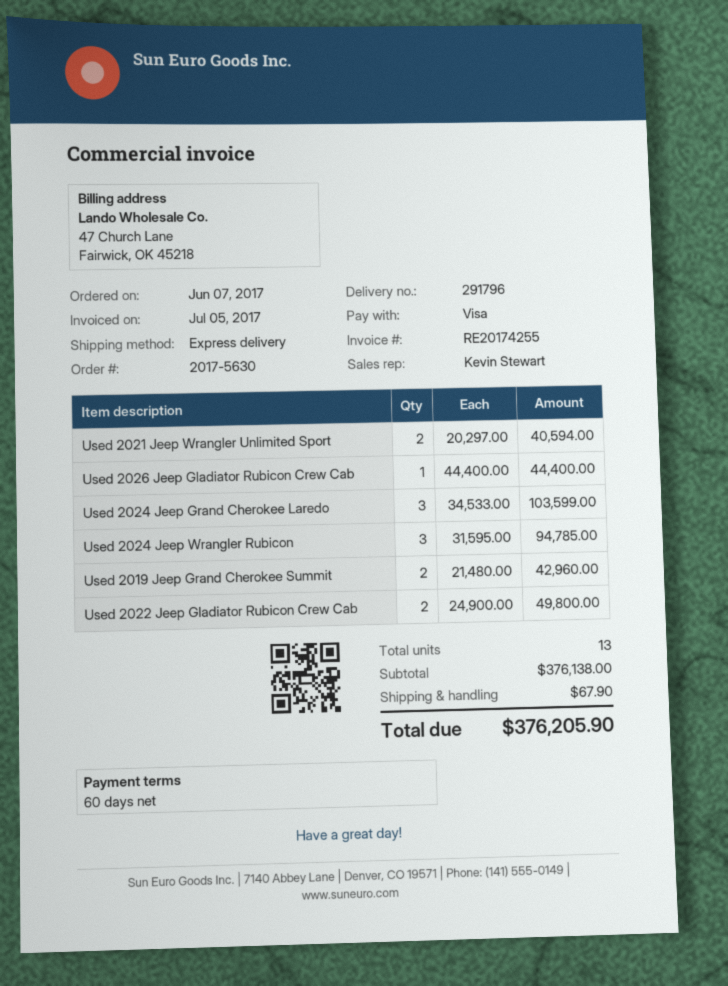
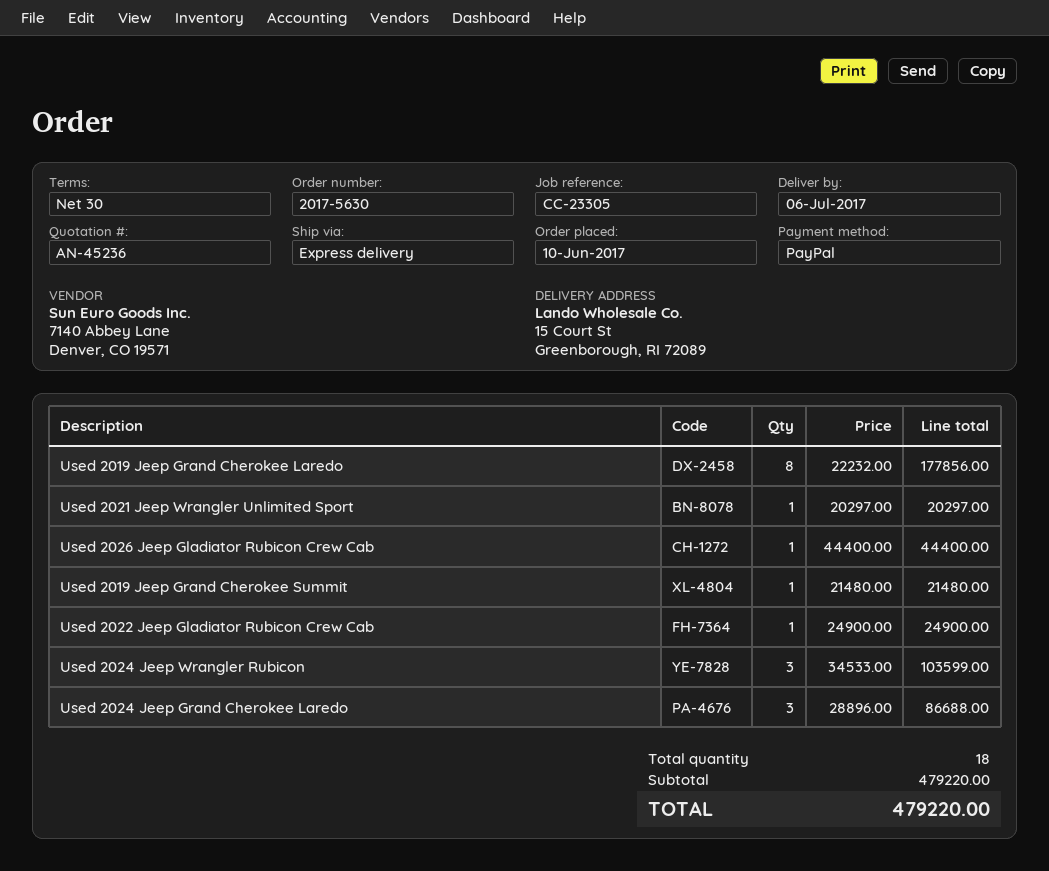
order date: 2017-06-07 -> 2017-06-10
payment terms: 60 days -> 30 days
payment method: Visa -> PayPal
Used 2021 Jeep Wrangler Unlimited Sport: 2 x 20297.00 = 40594.00 -> 1 x 20297.00 = 20297.00
Used 2024 Jeep Grand Cherokee Laredo: 3 x 34533.00 = 103599.00 -> 3 x 28896.00 = 86688.00
Used 2024 Jeep Wrangler Rubicon: 3 x 31595.00 = 94785.00 -> 3 x 34533.00 = 103599.00
Used 2019 Jeep Grand Cherokee Summit: 2 x 21480.00 = 42960.00 -> 1 x 21480.00 = 21480.00
Used 2022 Jeep Gladiator Rubicon Crew Cab: 2 x 24900.00 = 49800.00 -> 1 x 24900.00 = 24900.00
Used 2019 Jeep Grand Cherokee Laredo: none -> 8 x 22232.00 = 177856.00
total quantity: 13 -> 18
subtotal: 376138.00 -> 479220.00
shipping: 67.90 -> none
total: 376205.90 -> 479220.00

